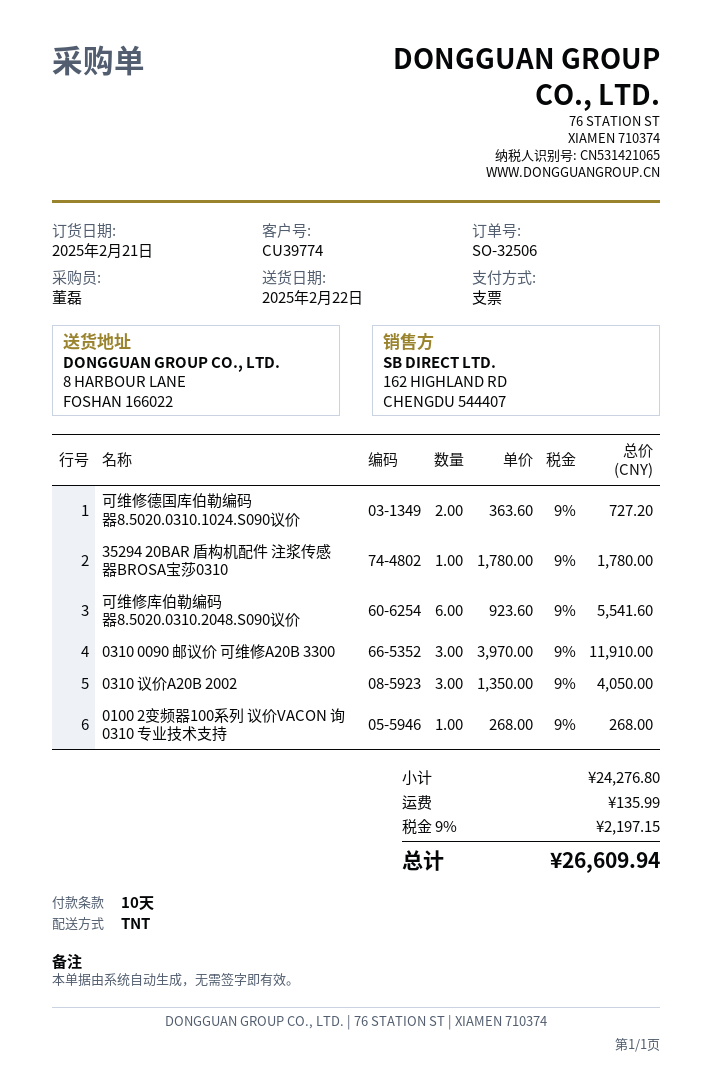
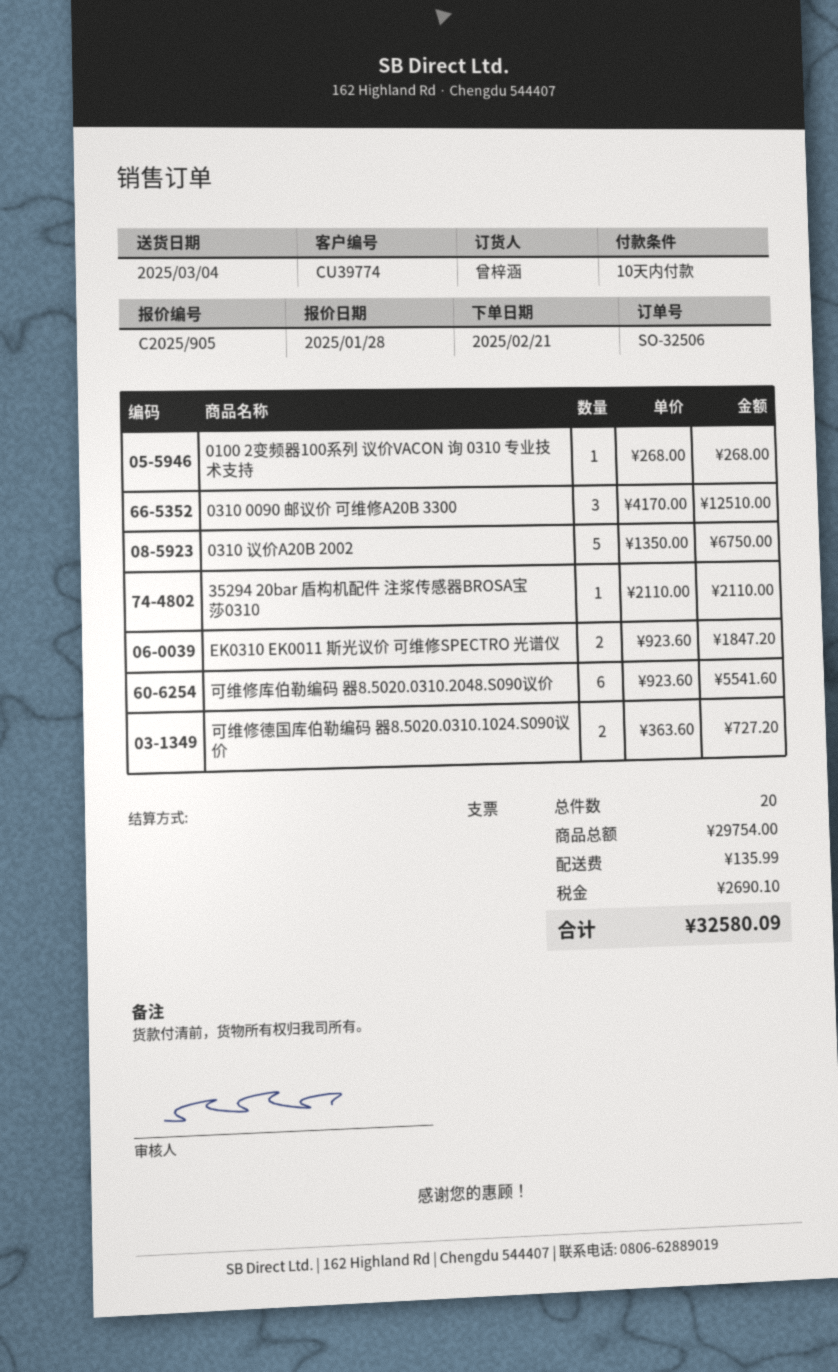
delivery date: 2025-02-22 -> 2025-03-04
ordered by: 董磊 -> 曾梓涵
35294 20BAR 盾构机配件 注浆传感器BROSA宝莎0310: 1 x 1780.00 = 1780.00 -> 1 x 2110.00 = 2110.00
0310 0090 邮议价 可维修A20B 3300: 3 x 3970.00 = 11910.00 -> 3 x 4170.00 = 12510.00
0310 议价A20B 2002: 3 x 1350.00 = 4050.00 -> 5 x 1350.00 = 6750.00
EK0310 EK0011 斯光议价 可维修SPECTRO 光谱仪: none -> 2 x 923.60 = 1847.20
subtotal: 24276.80 -> 29754.00
tax: 2197.15 -> 2690.10
total: 26609.94 -> 32580.09

